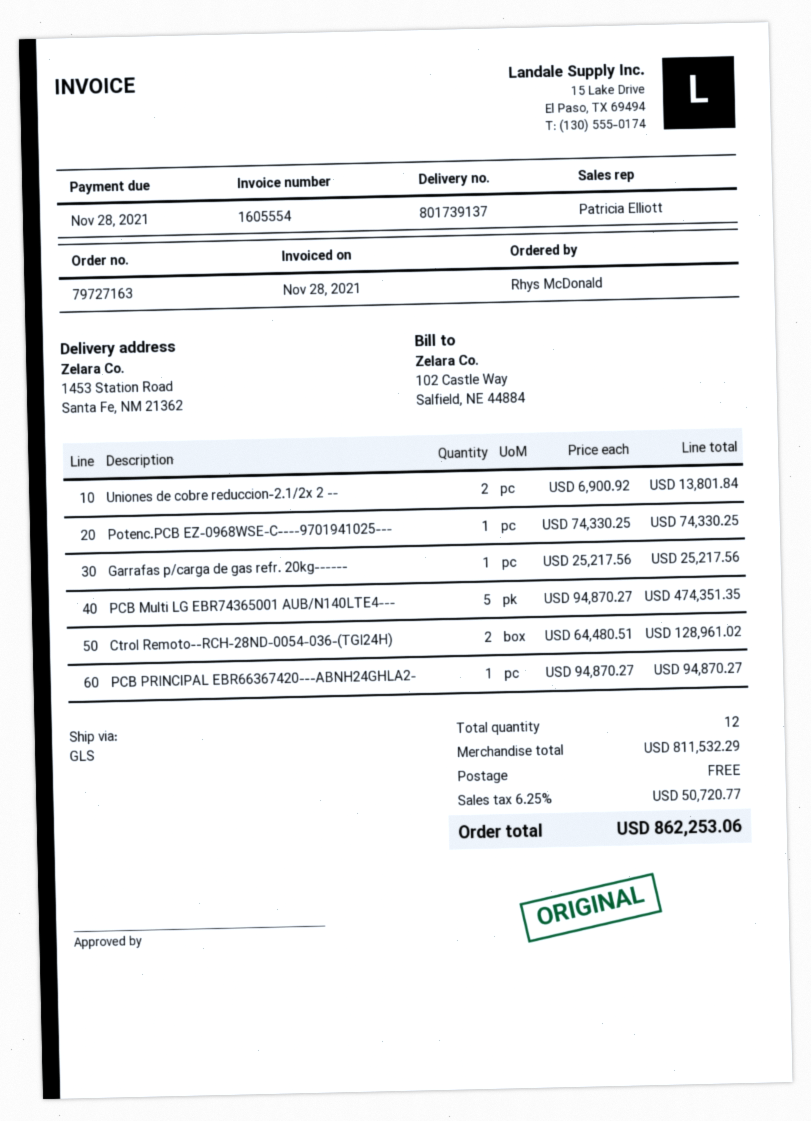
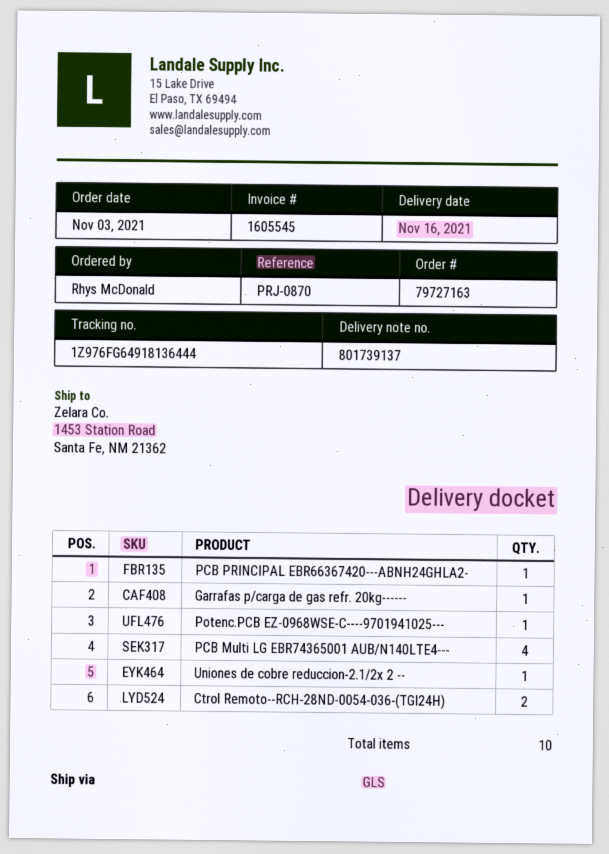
invoice number: 1605554 -> 1605545
Uniones de cobre reduccion-2.1/2x 2 --: 2 -> 1
PCB Multi LG EBR74365001 AUB/N140LTE4---: 5 -> 4
total quantity: 12 -> 10

